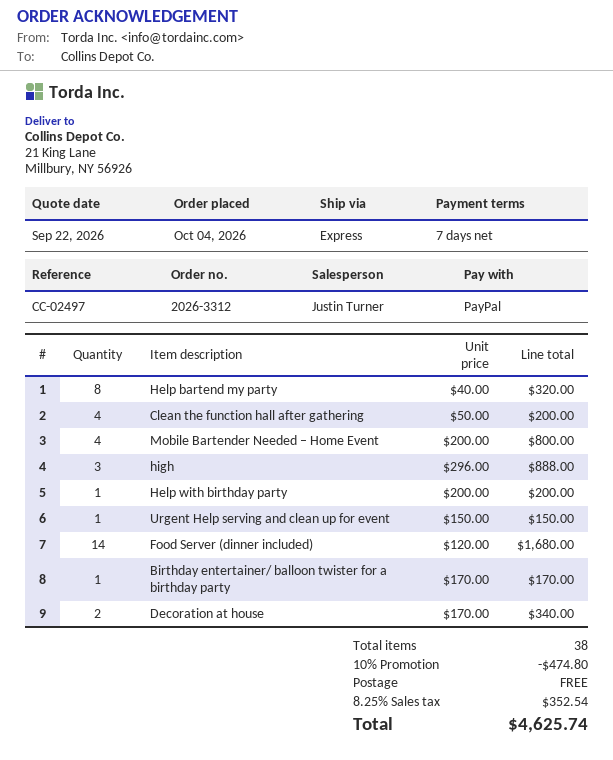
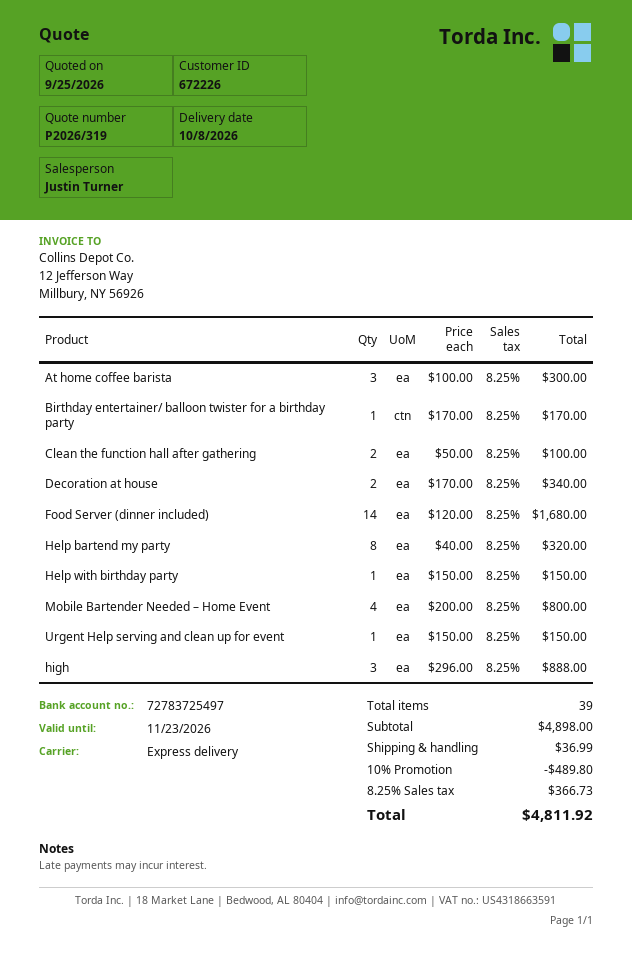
quote date: 2026-09-22 -> 2026-09-25
Clean the function hall after gathering: 4 x 50.00 = 200.00 -> 2 x 50.00 = 100.00
Help with birthday party: 1 x 200.00 = 200.00 -> 1 x 150.00 = 150.00
At home coffee barista: none -> 3 x 100.00 = 300.00
total quantity: 38 -> 39
discount: 10% = 474.80 -> 10% = 489.80
shipping: 0.00 -> 36.99
tax: 8.25% = 352.54 -> 8.25% = 366.73
total: 4625.74 -> 4811.92

